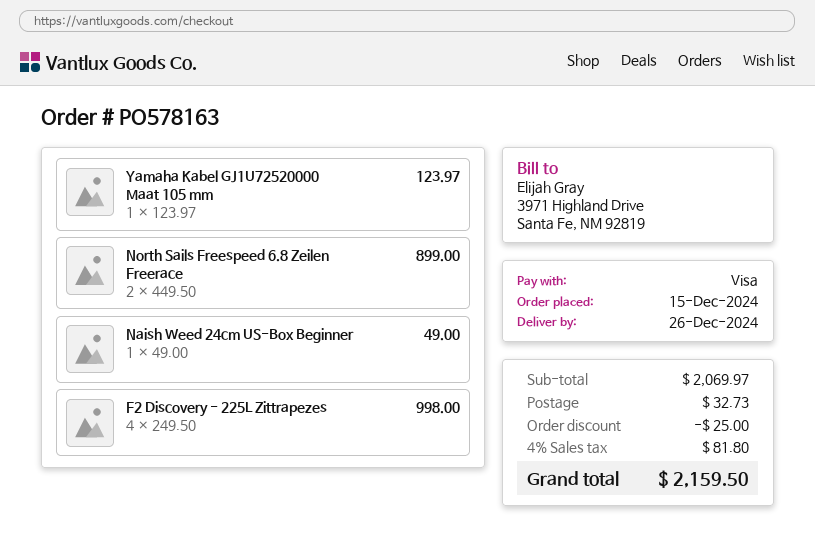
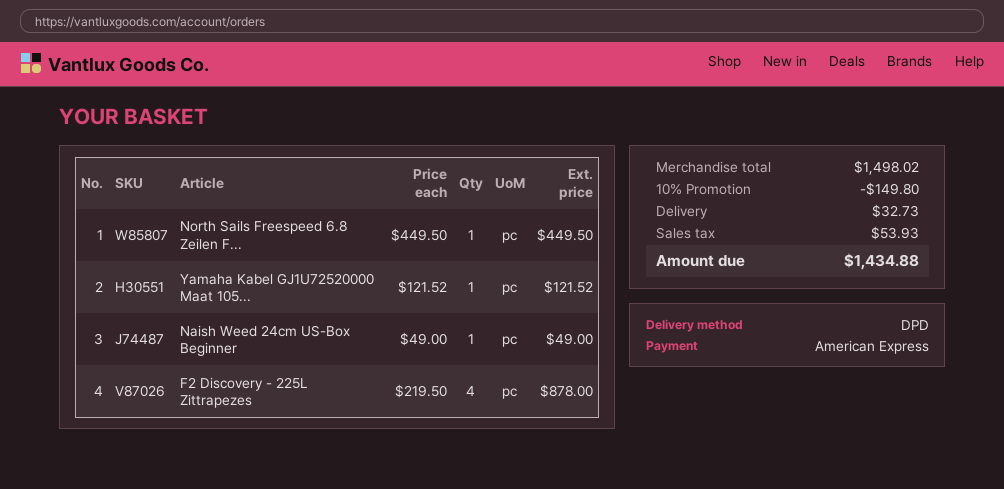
payment method: Visa -> American Express
Yamaha Kabel GJ1U72520000 Maat 105 mm: 1 x 123.97 = 123.97 -> 1 x 121.52 = 121.52
North Sails Freespeed 6.8 Zeilen Freerace: 2 x 449.50 = 899.00 -> 1 x 449.50 = 449.50
F2 Discovery - 225L Zittrapezes: 4 x 249.50 = 998.00 -> 4 x 219.50 = 878.00
subtotal: 2069.97 -> 1498.02
discount: 25.00 -> 149.80
tax: 81.80 -> 53.93
total: 2159.50 -> 1434.88

